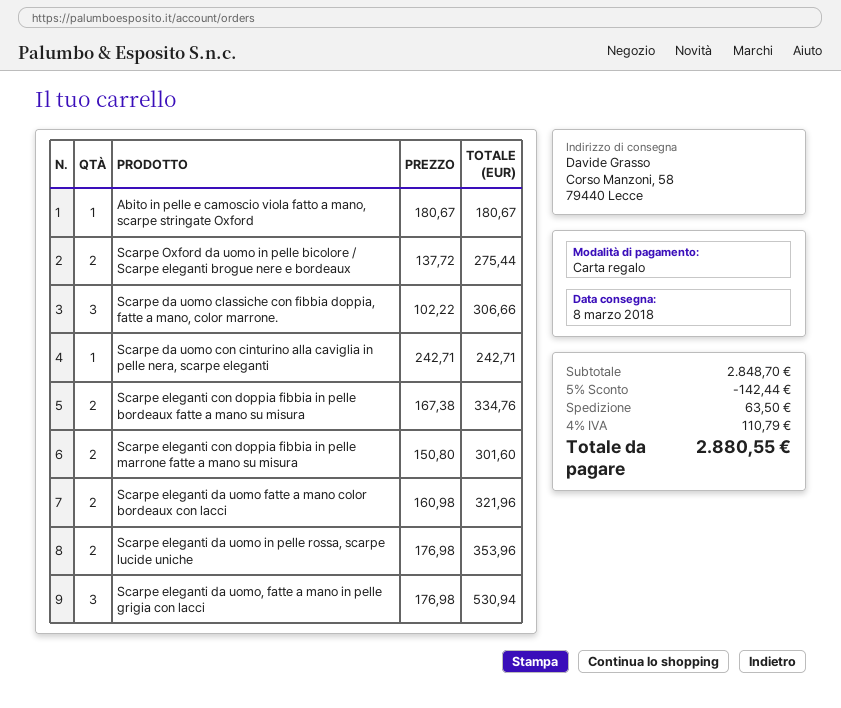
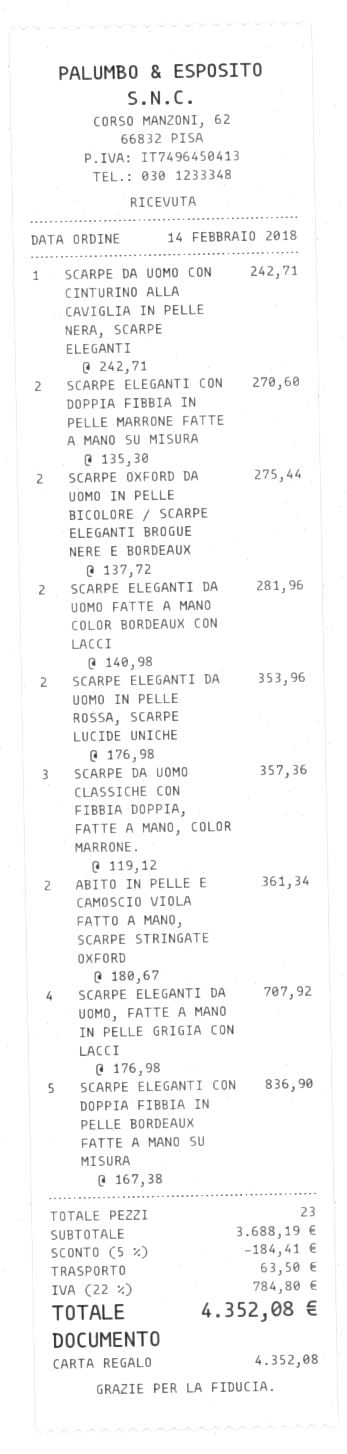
Abito in pelle e camoscio viola fatto a mano, scarpe stringate Oxford: 1 x 180.67 = 180.67 -> 2 x 180.67 = 361.34
Scarpe da uomo classiche con fibbia doppia, fatte a mano, color marrone.: 3 x 102.22 = 306.66 -> 3 x 119.12 = 357.36
Scarpe eleganti con doppia fibbia in pelle bordeaux fatte a mano su misura: 2 x 167.38 = 334.76 -> 5 x 167.38 = 836.90
Scarpe eleganti con doppia fibbia in pelle marrone fatte a mano su misura: 2 x 150.80 = 301.60 -> 2 x 135.30 = 270.60
Scarpe eleganti da uomo fatte a mano color bordeaux con lacci: 2 x 160.98 = 321.96 -> 2 x 140.98 = 281.96
Scarpe eleganti da uomo, fatte a mano in pelle grigia con lacci: 3 x 176.98 = 530.94 -> 4 x 176.98 = 707.92
subtotal: 2848.70 -> 3688.19
discount: 5% = 142.44 -> 5% = 184.41
tax: 4% = 110.79 -> 22% = 784.80
total: 2880.55 -> 4352.08

